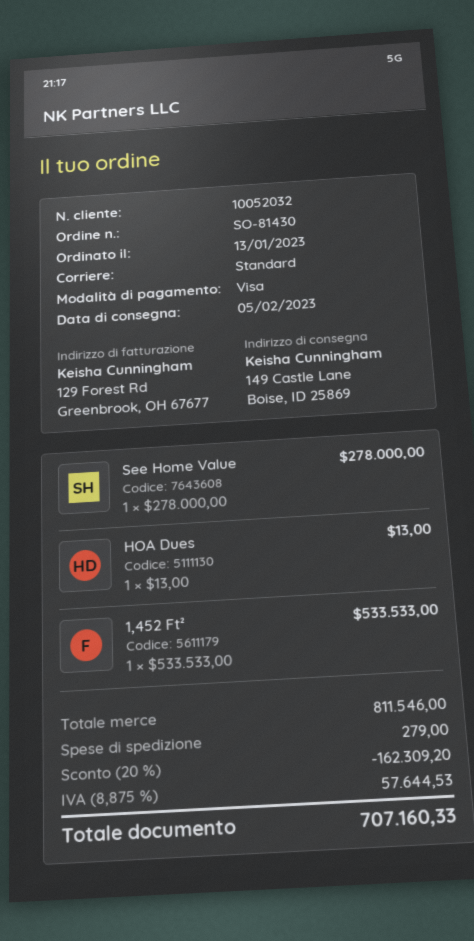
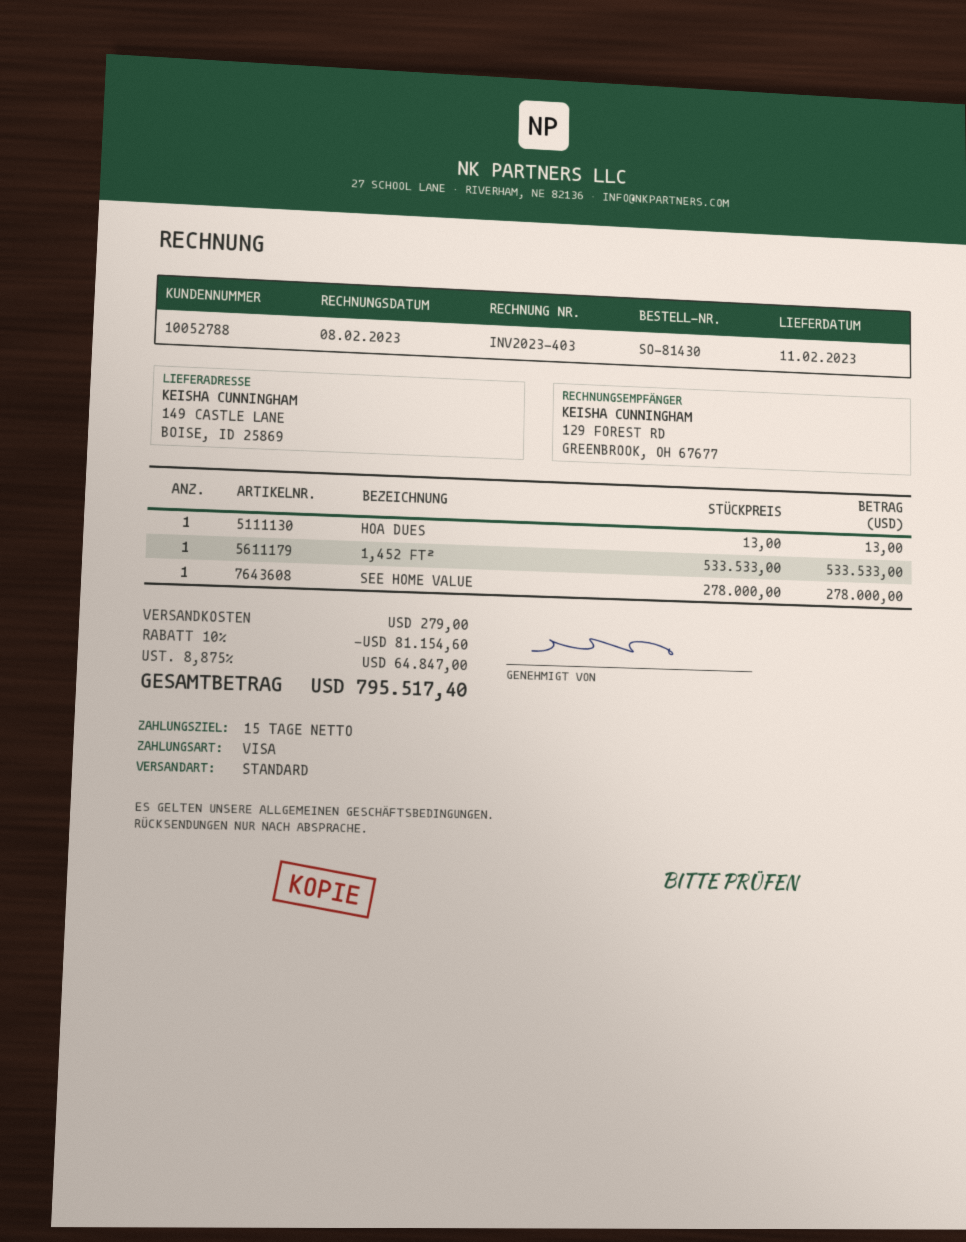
delivery date: 2023-02-05 -> 2023-02-11
customer number: 10052032 -> 10052788
discount: 20% = 162309.20 -> 10% = 81154.60
tax: 8.875% = 57644.53 -> 8.875% = 64847.00
total: 707160.33 -> 795517.40

